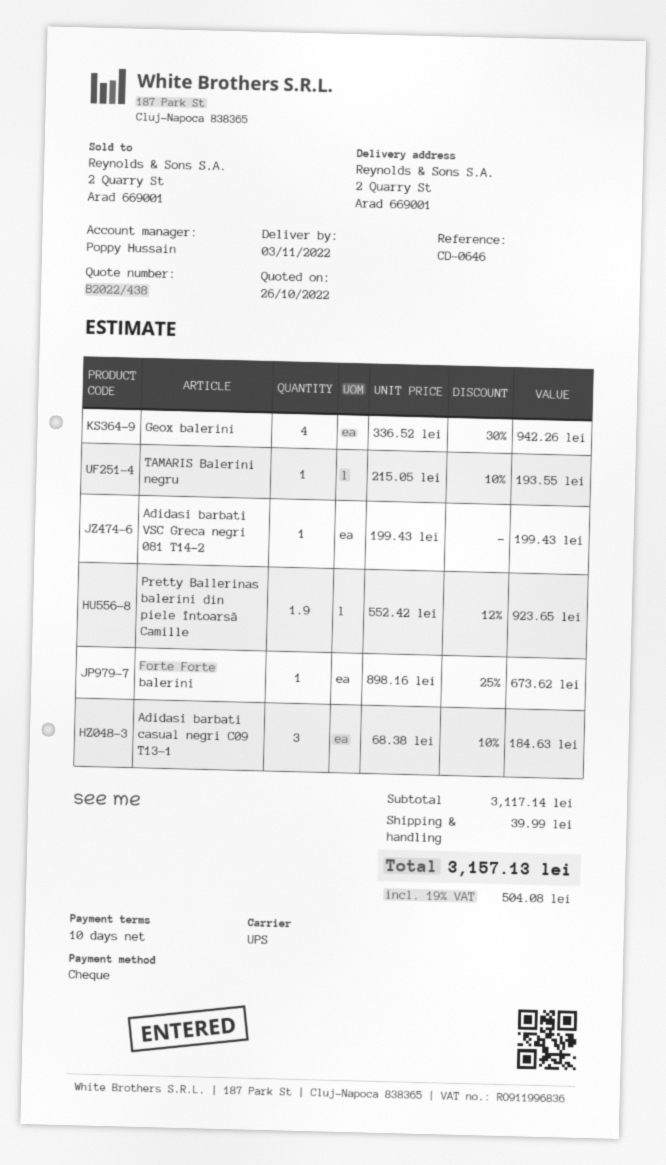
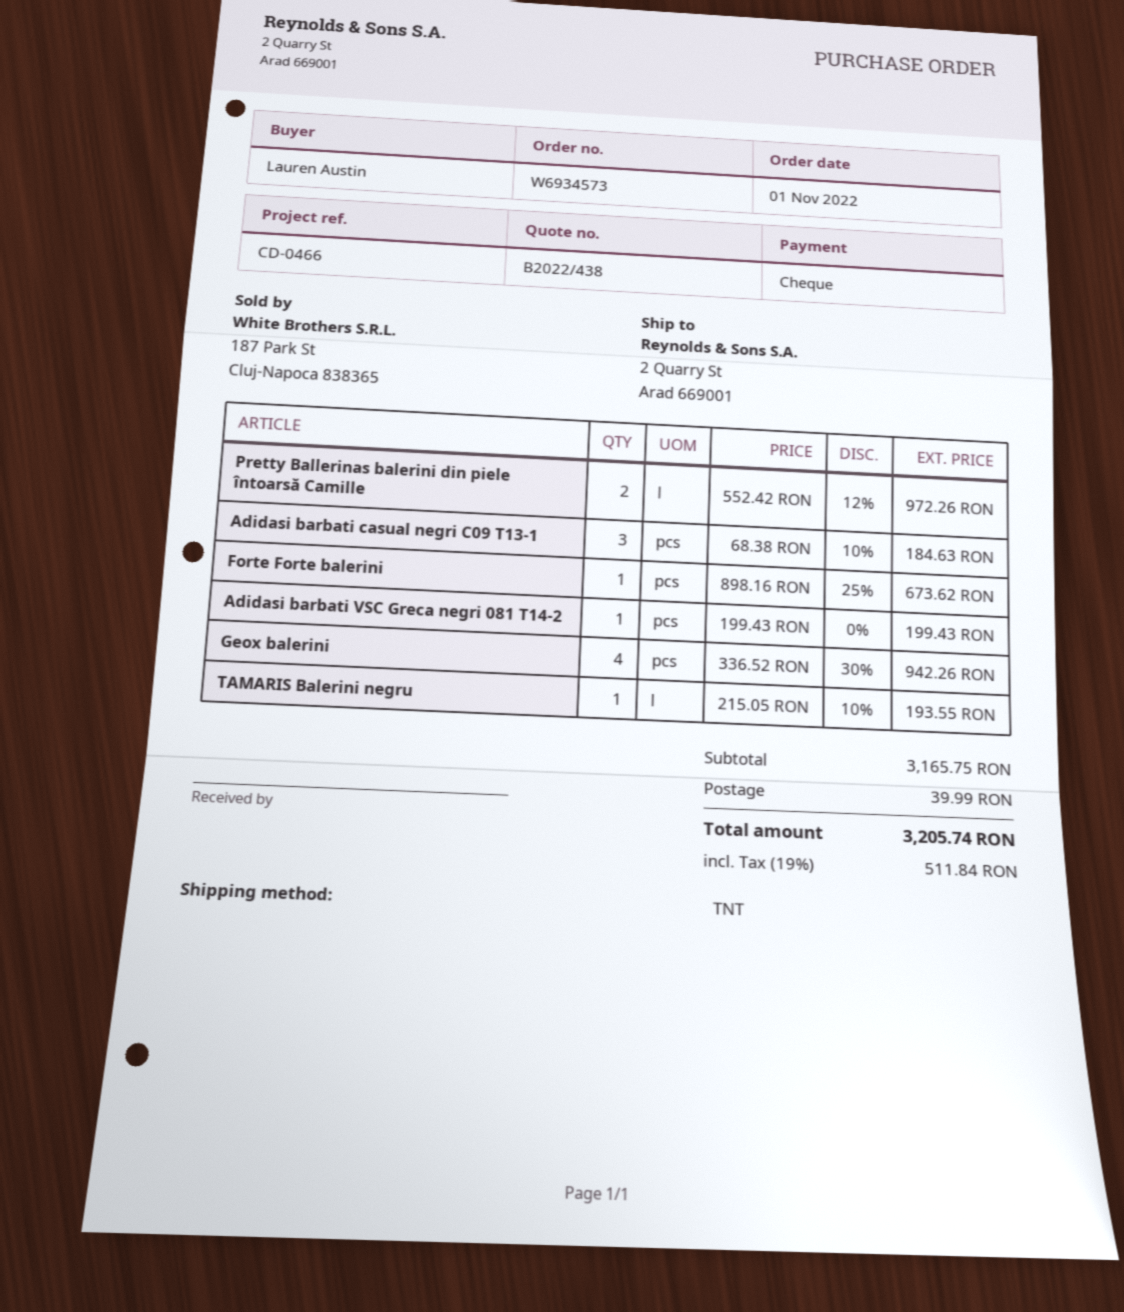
reference: CD-0646 -> CD-0466
shipping method: UPS -> TNT
Pretty Ballerinas balerini din piele întoarsă Camille: 1.9 x 552.42 - 12% = 923.65 -> 2 x 552.42 - 12% = 972.26
subtotal: 3117.14 -> 3165.75
tax: 19% = 504.08 -> 19% = 511.84
total: 3157.13 -> 3205.74

